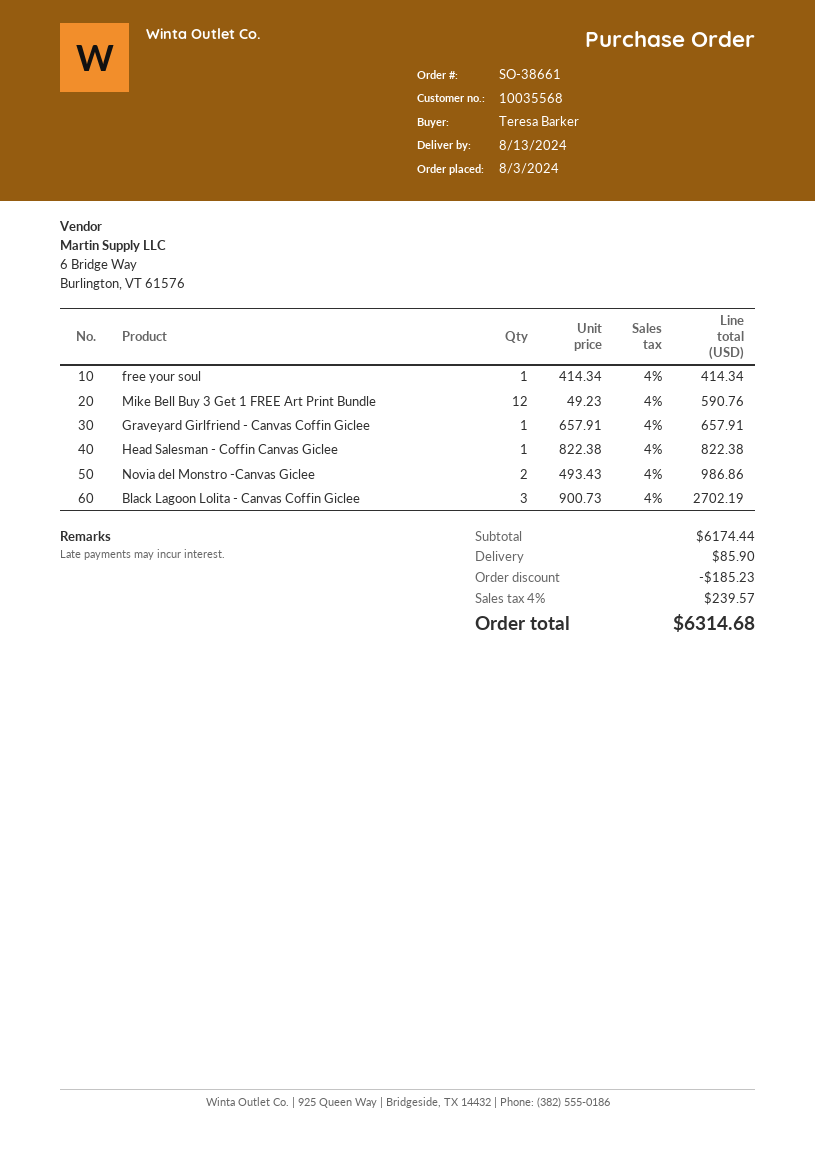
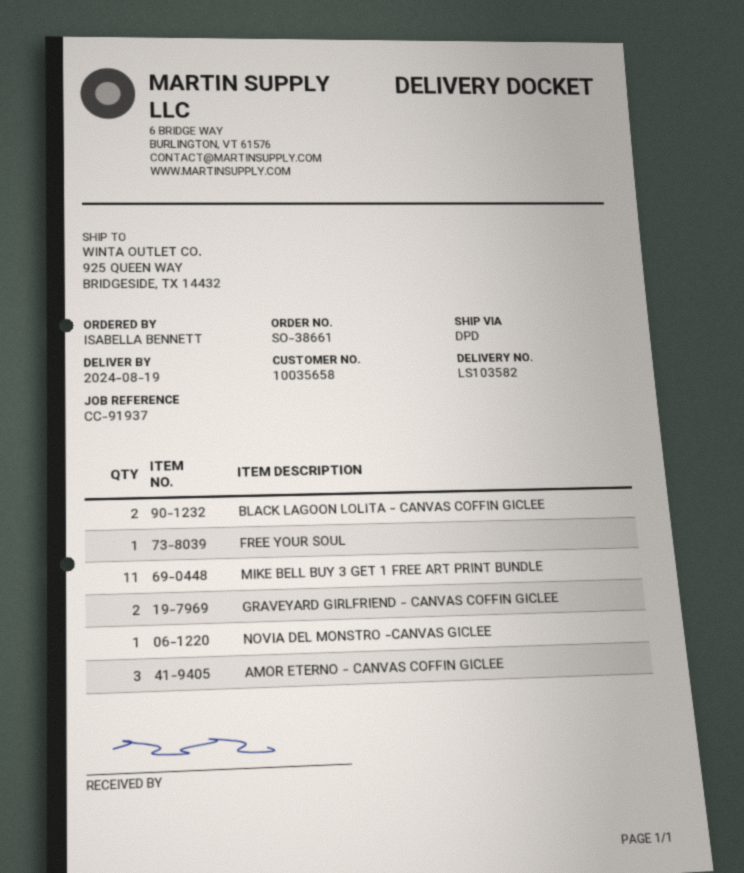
delivery date: 2024-08-13 -> 2024-08-19
customer number: 10035568 -> 10035658
ordered by: Teresa Barker -> ISABELLA BENNETT
Mike Bell Buy 3 Get 1 FREE Art Print Bundle: 12 -> 11
Graveyard Girlfriend - Canvas Coffin Giclee: 1 -> 2
Head Salesman - Coffin Canvas Giclee: 1 -> none
Novia del Monstro -Canvas Giclee: 2 -> 1
Black Lagoon Lolita - Canvas Coffin Giclee: 3 -> 2
AMOR ETERNO - CANVAS COFFIN GICLEE: none -> 3

